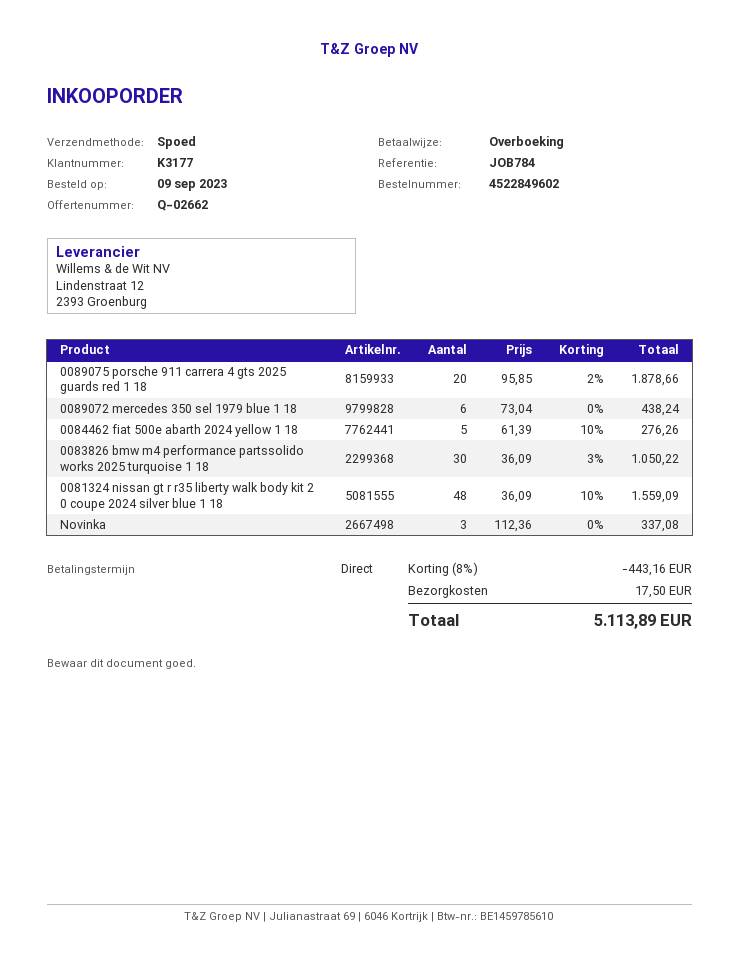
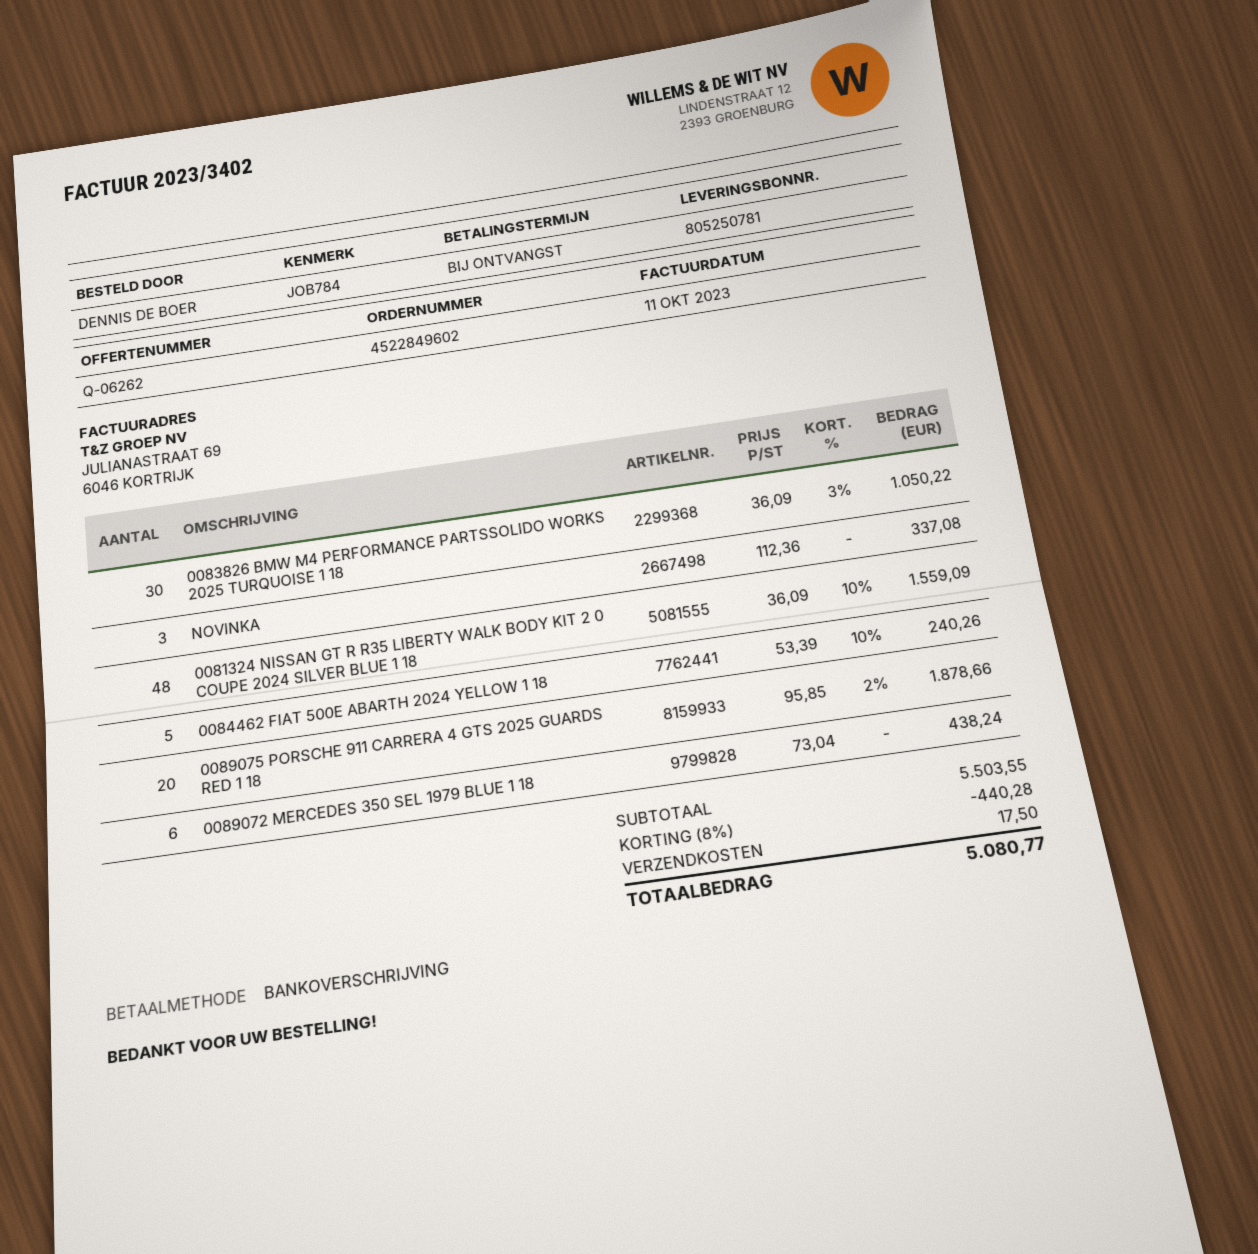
quote number: Q-02662 -> Q-06262
0084462 fiat 500e abarth 2024 yellow 1 18: 5 x 61.39 - 10% = 276.26 -> 5 x 53.39 - 10% = 240.26
discount: 8% = 443.16 -> 8% = 440.28
total: 5113.89 -> 5080.77

